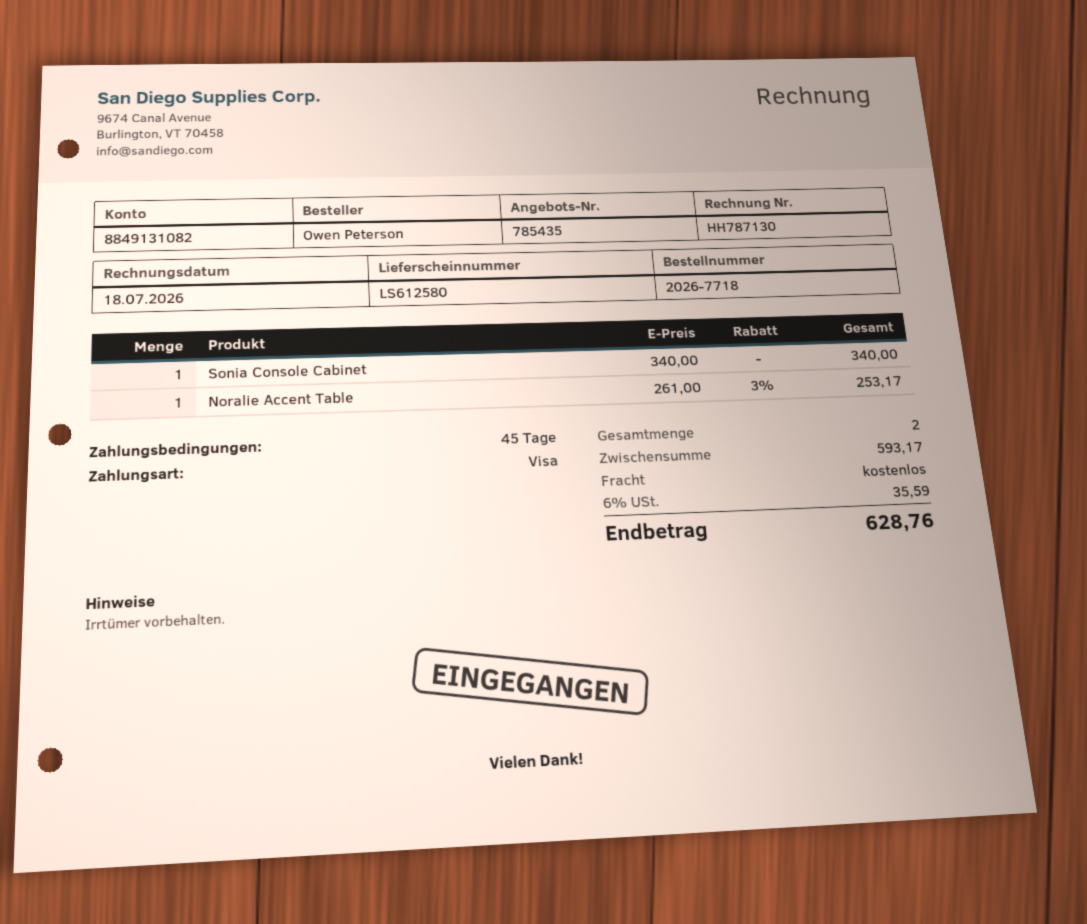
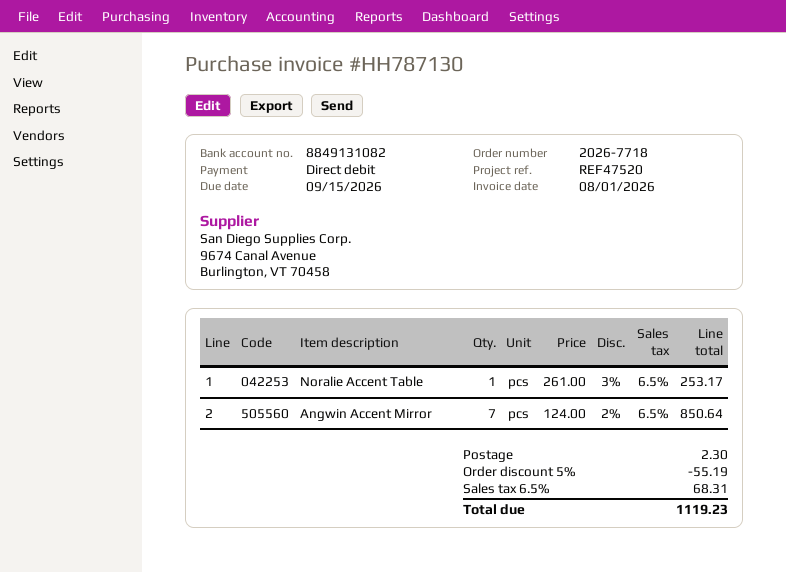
invoice date: 2026-07-18 -> 2026-08-01
payment method: Visa -> direct debit
Sonia Console Cabinet: 1 x 340.00 = 340.00 -> none
Angwin Accent Mirror: none -> 7 x 124.00 - 2% = 850.64
discount: none -> 5% = 55.19
shipping: 0.00 -> 2.30
tax: 6% = 35.59 -> 6.5% = 68.31
total: 628.76 -> 1119.23

